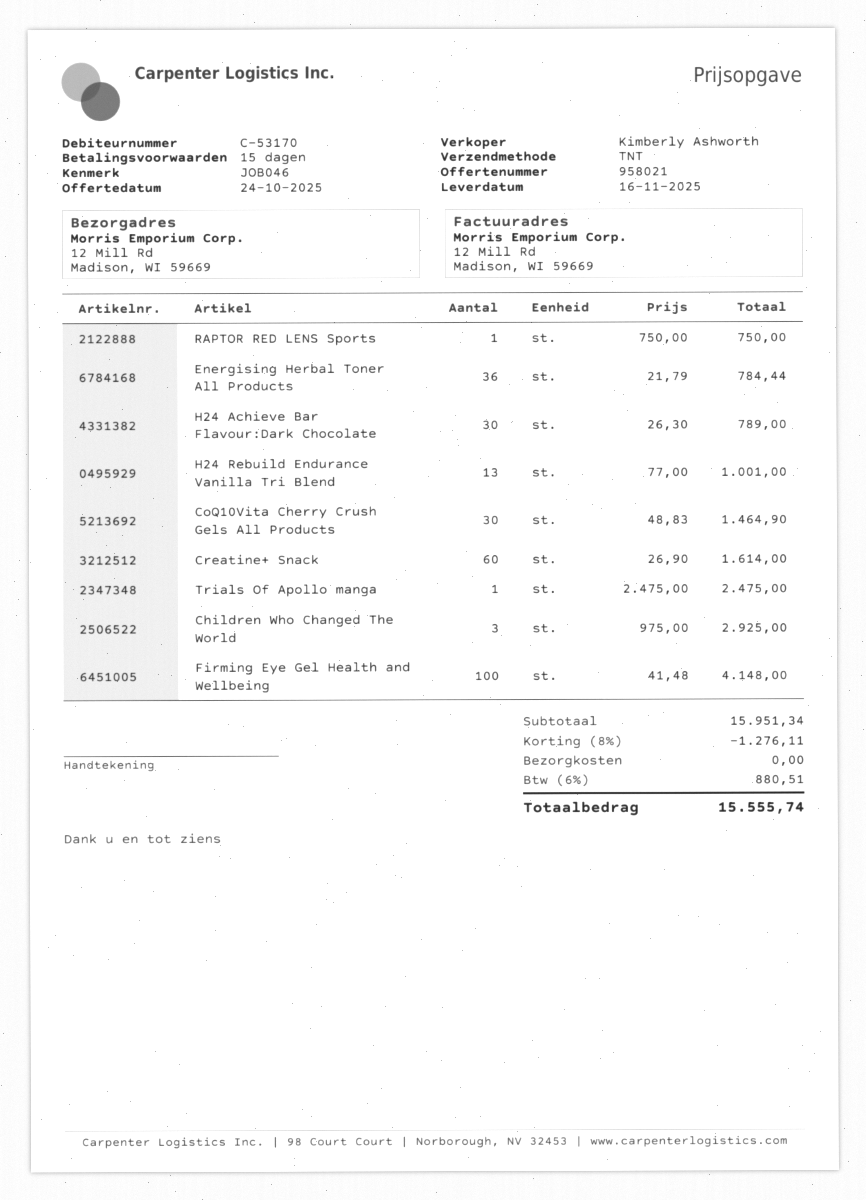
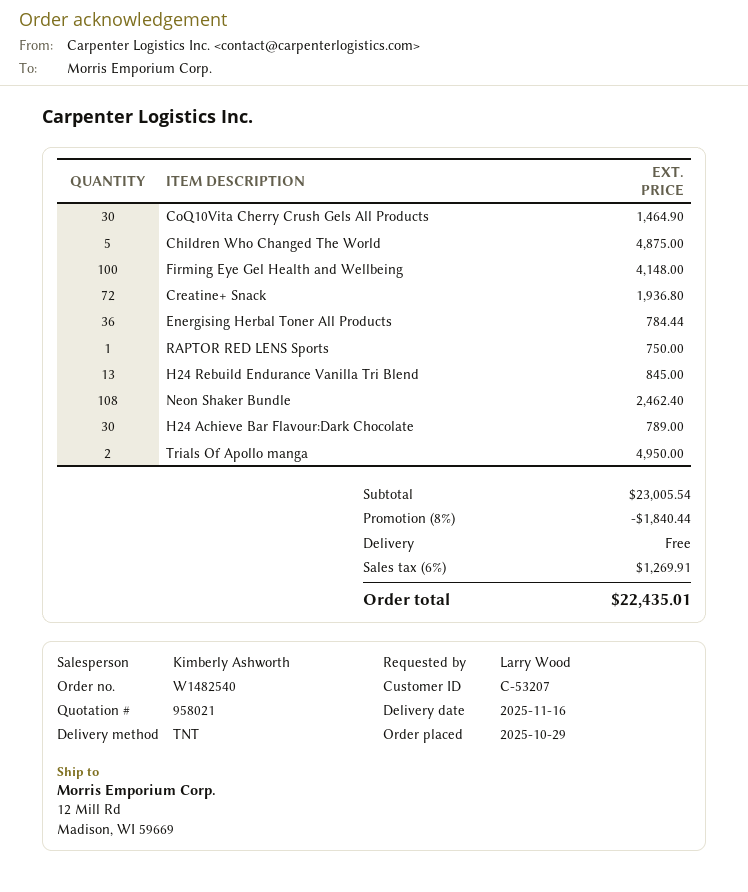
customer number: C-53170 -> C-53207
H24 Rebuild Endurance Vanilla Tri Blend: 13 for 1001.00 -> 13 for 845.00
Creatine+ Snack: 60 for 1614.00 -> 72 for 1936.80
Trials Of Apollo manga: 1 for 2475.00 -> 2 for 4950.00
Children Who Changed The World: 3 for 2925.00 -> 5 for 4875.00
Neon Shaker Bundle: none -> 108 for 2462.40
subtotal: 15951.34 -> 23005.54
discount: 8% = 1276.11 -> 8% = 1840.44
tax: 6% = 880.51 -> 6% = 1269.91
total: 15555.74 -> 22435.01

